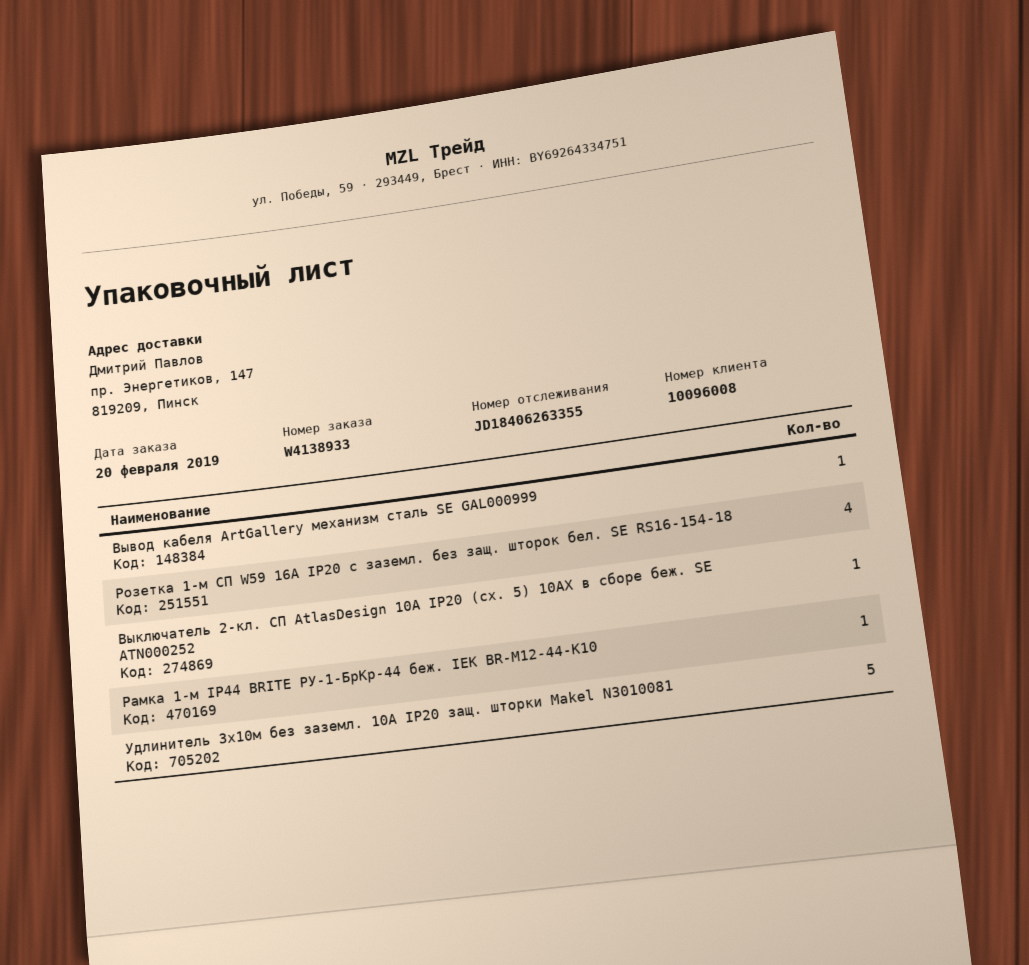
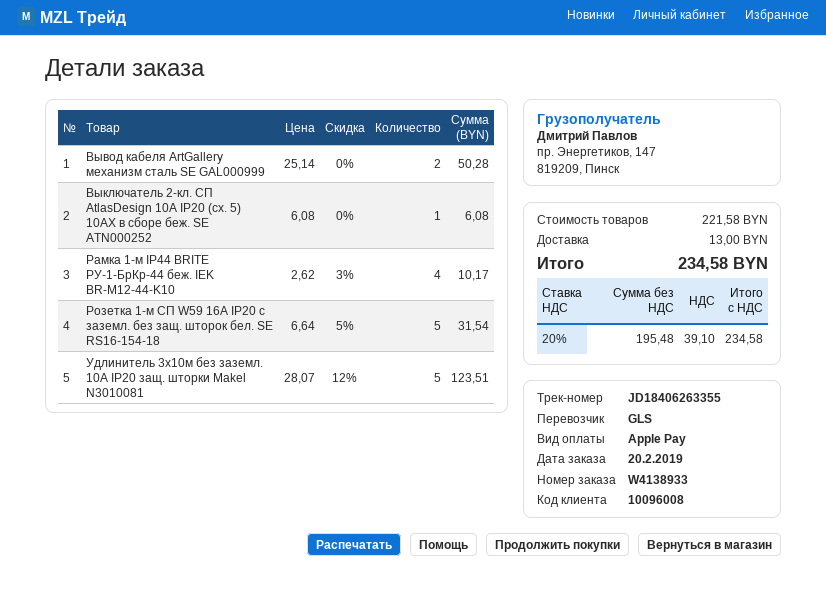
Вывод кабеля ArtGallery механизм сталь SE GAL000999: 1 -> 2
Розетка 1-м СП W59 16А IP20 с заземл. без защ. шторок бел. SE RS16-154-18: 4 -> 5
Рамка 1-м IP44 BRITE РУ-1-БрКр-44 беж. IEK BR-M12-44-K10: 1 -> 4

